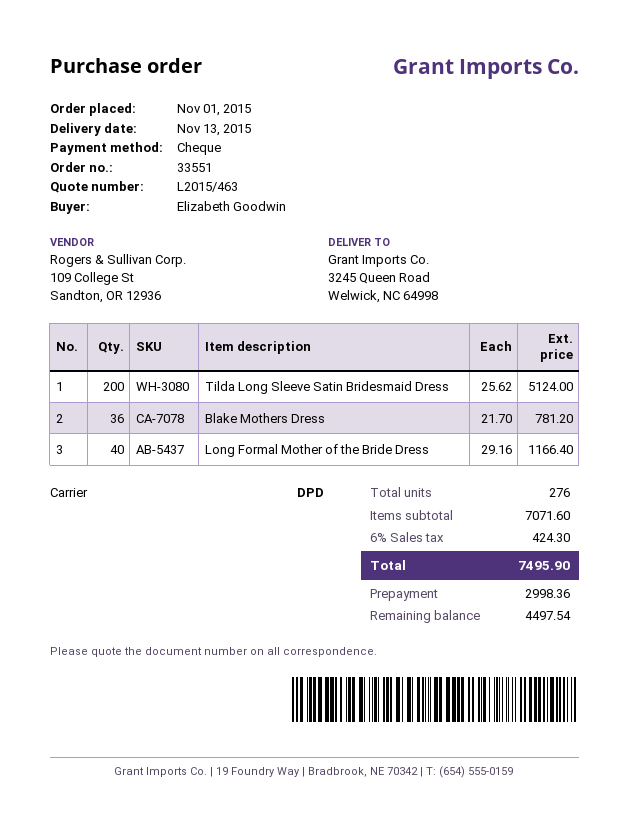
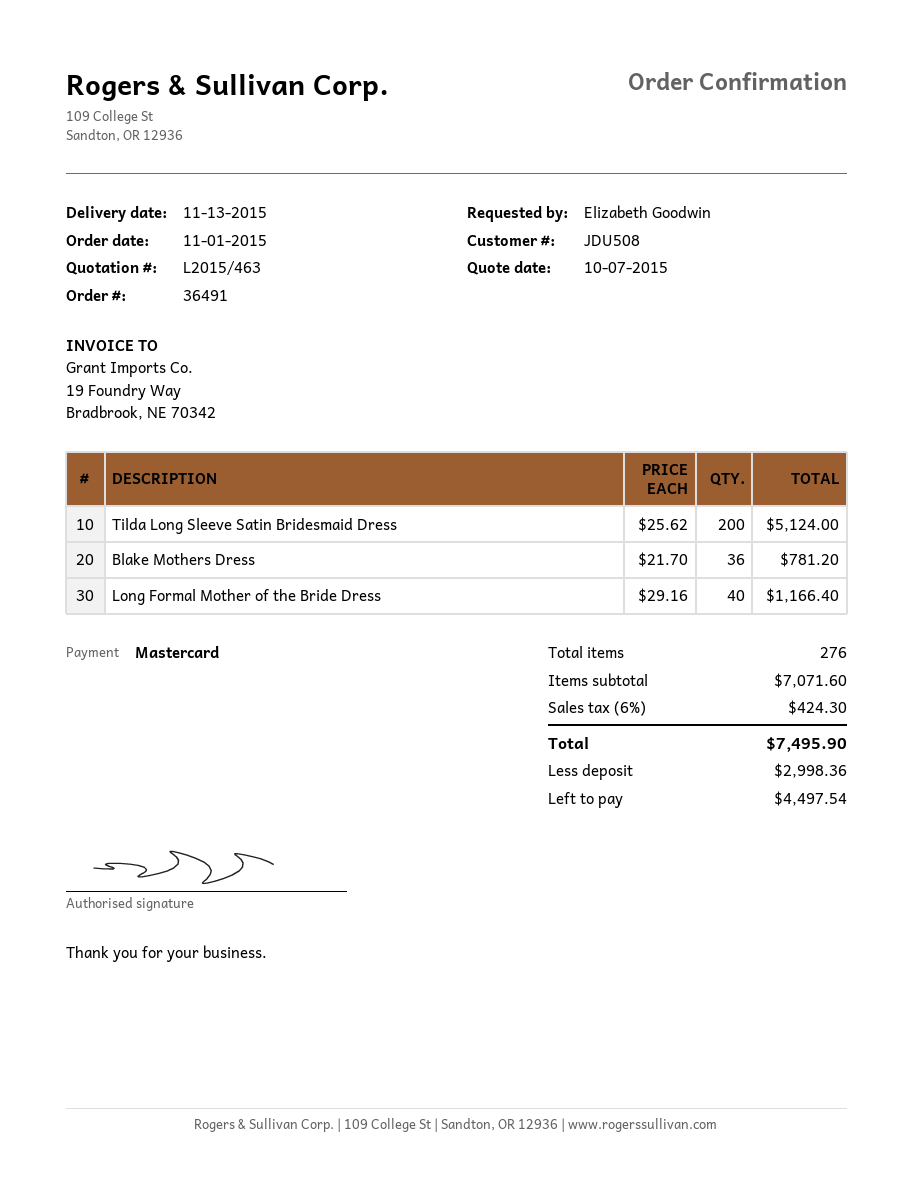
order number: 33551 -> 36491
payment method: cheque -> Mastercard

